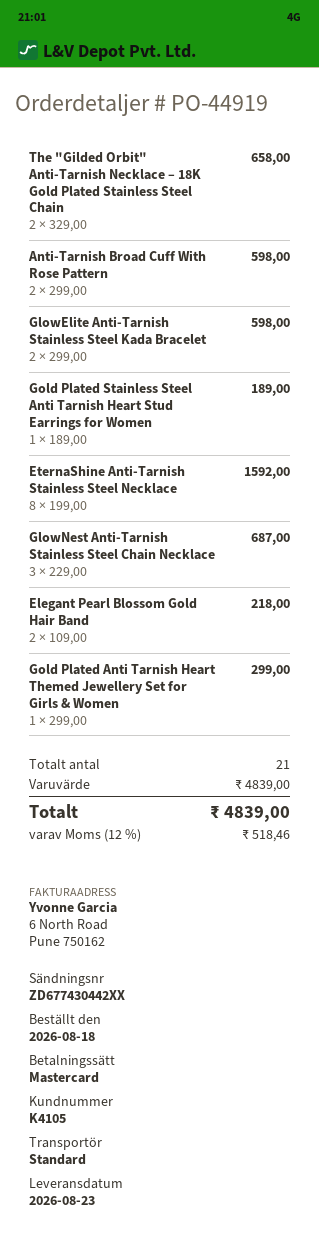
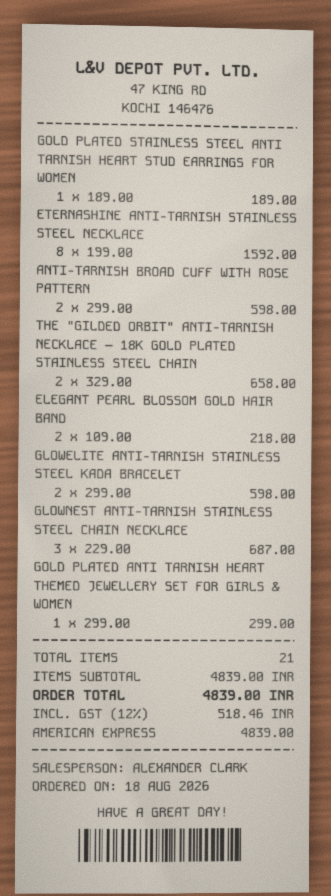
payment method: Mastercard -> American Express

